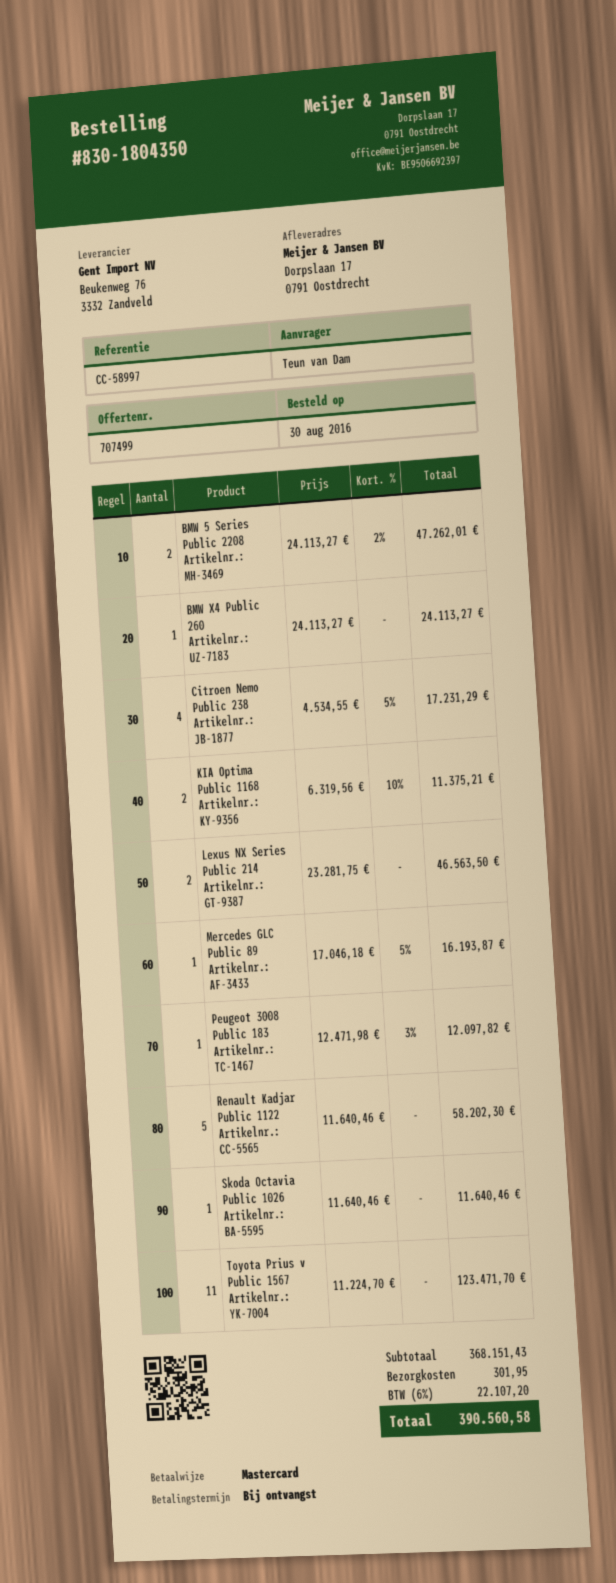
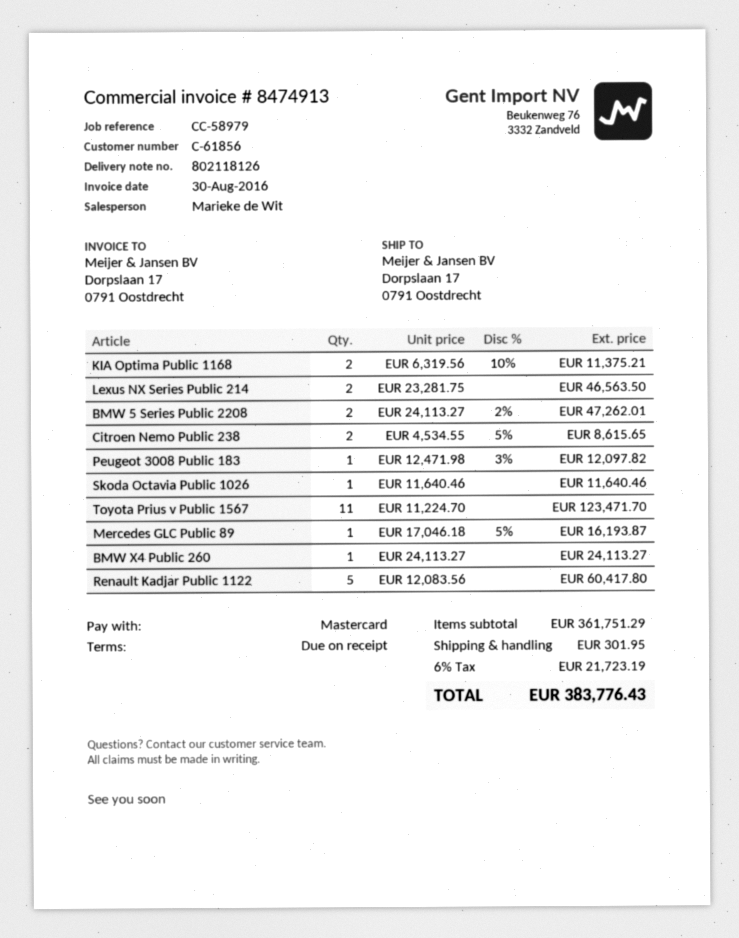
reference: CC-58997 -> CC-58979
Citroen Nemo Public 238: 4 x 4534.55 - 5% = 17231.29 -> 2 x 4534.55 - 5% = 8615.65
Renault Kadjar Public 1122: 5 x 11640.46 = 58202.30 -> 5 x 12083.56 = 60417.80
subtotal: 368151.43 -> 361751.29
tax: 6% = 22107.20 -> 6% = 21723.19
total: 390560.58 -> 383776.43

